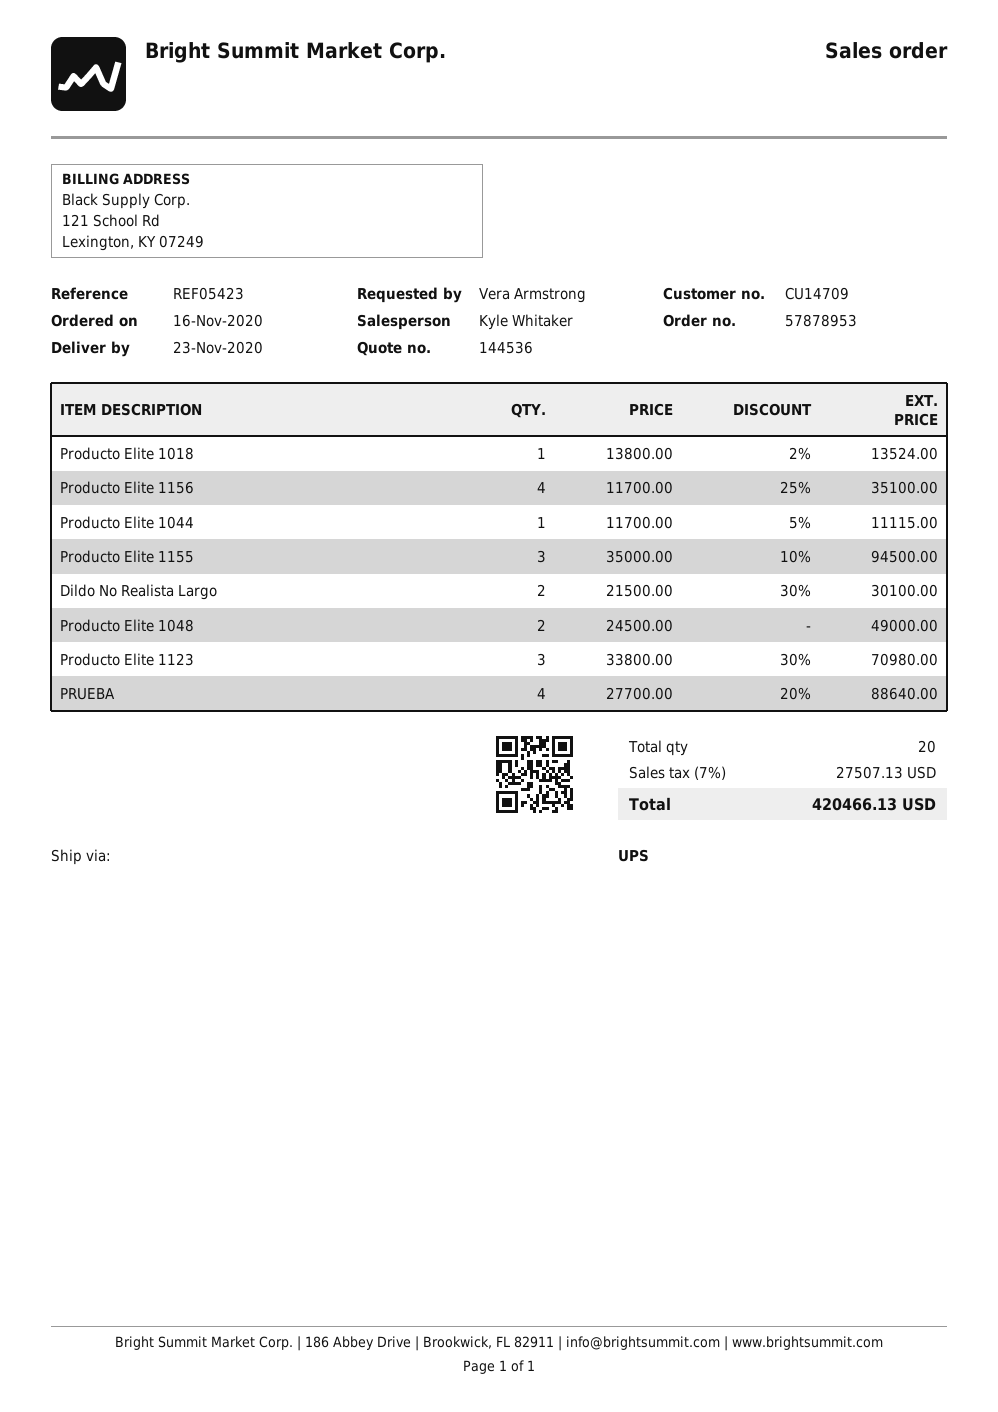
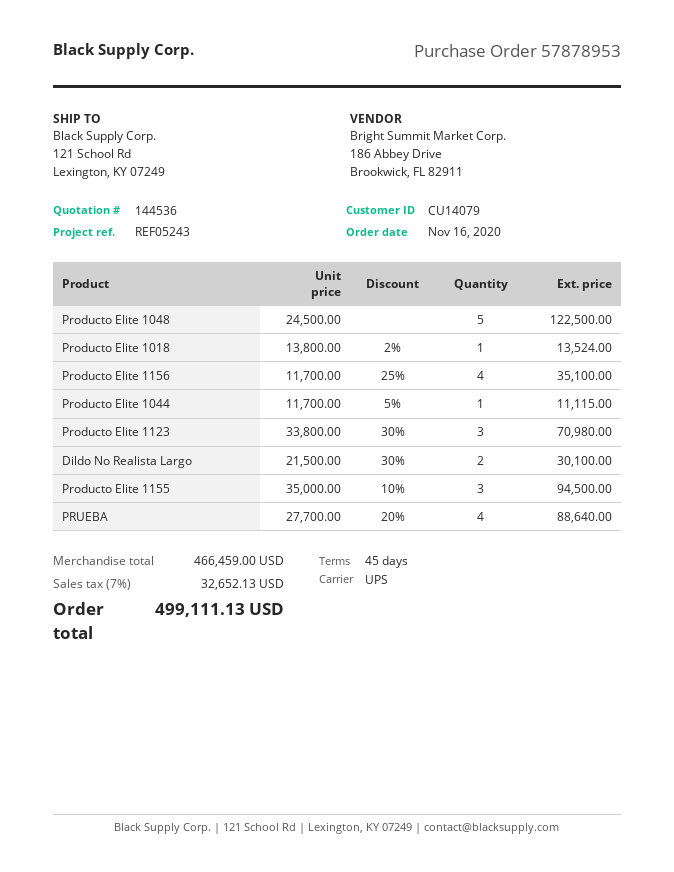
customer number: CU14709 -> CU14079
reference: REF05423 -> REF05243
Producto Elite 1048: 2 x 24500.00 = 49000.00 -> 5 x 24500.00 = 122500.00
tax: 7% = 27507.13 -> 7% = 32652.13
total: 420466.13 -> 499111.13

